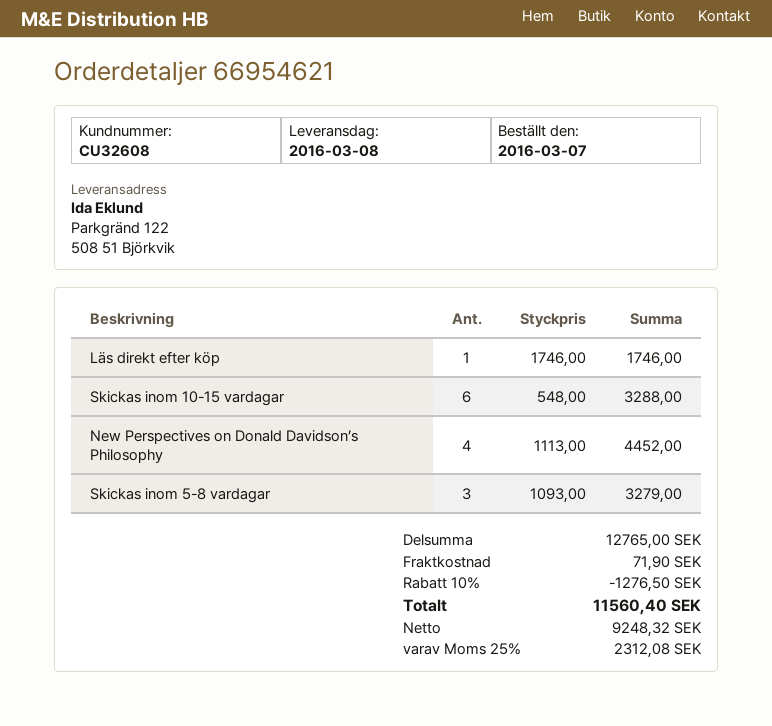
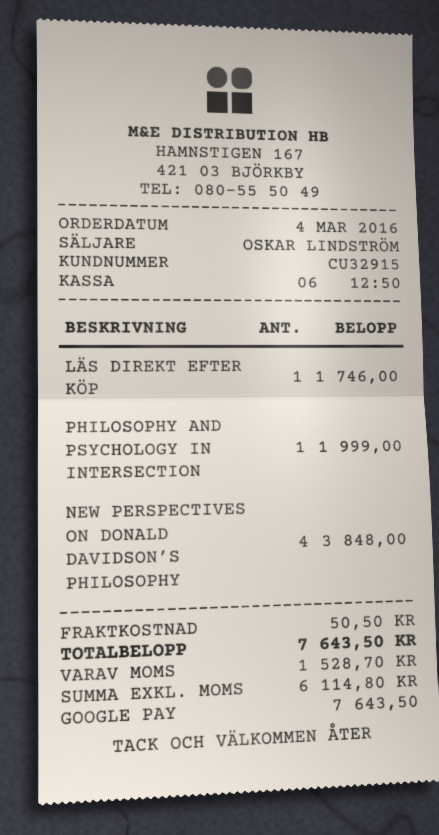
order date: 2016-03-07 -> 2016-03-04
customer number: CU32608 -> CU32915
Skickas inom 10-15 vardagar: 6 for 3288.00 -> none
New Perspectives on Donald Davidson’s Philosophy: 4 for 4452.00 -> 4 for 3848.00
Skickas inom 5-8 vardagar: 3 for 3279.00 -> none
PHILOSOPHY AND PSYCHOLOGY IN INTERSECTION: none -> 1 for 1999.00
discount: 10% = 1276.50 -> none
shipping: 71.90 -> 50.50
net: 9248.32 -> 6114.80
tax: 2312.08 -> 1528.70
total: 11560.40 -> 7643.50

